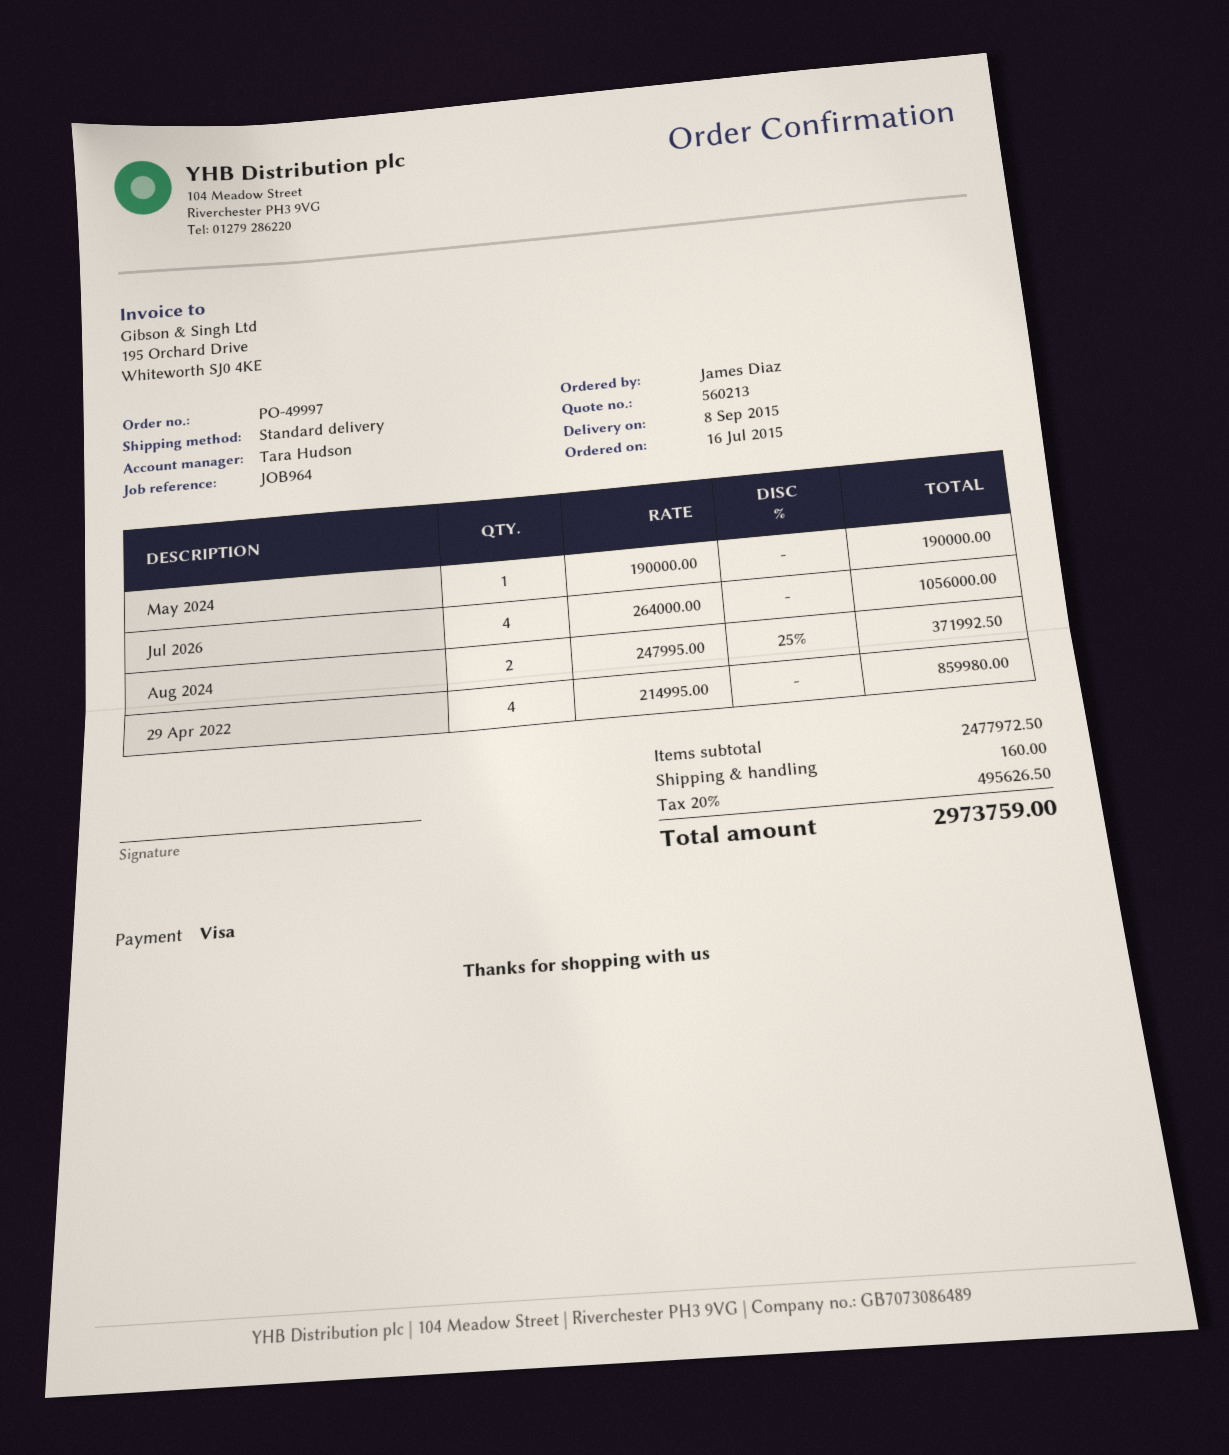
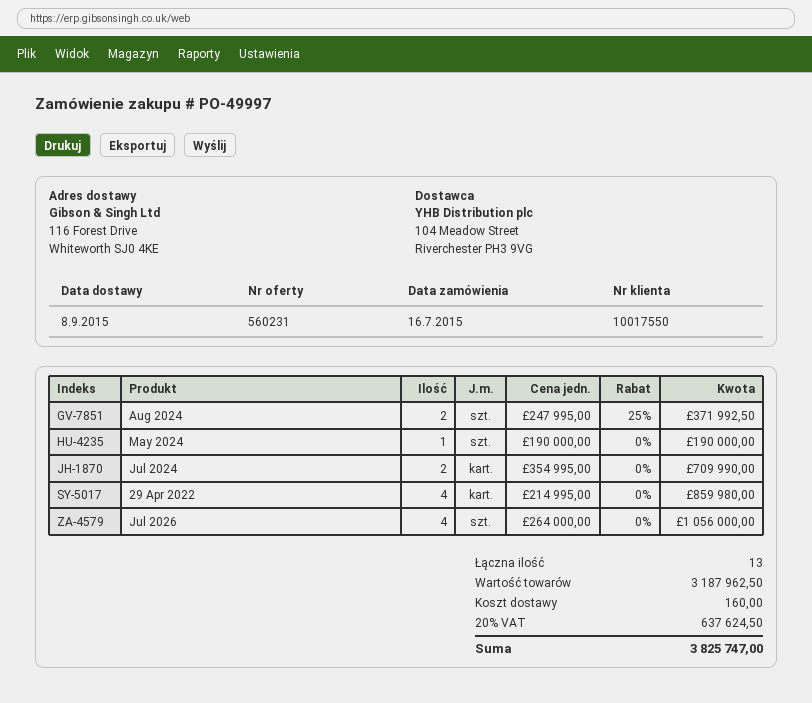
quote number: 560213 -> 560231
Jul 2024: none -> 2 x 354995.00 = 709990.00
subtotal: 2477972.50 -> 3187962.50
tax: 20% = 495626.50 -> 20% = 637624.50
total: 2973759.00 -> 3825747.00

